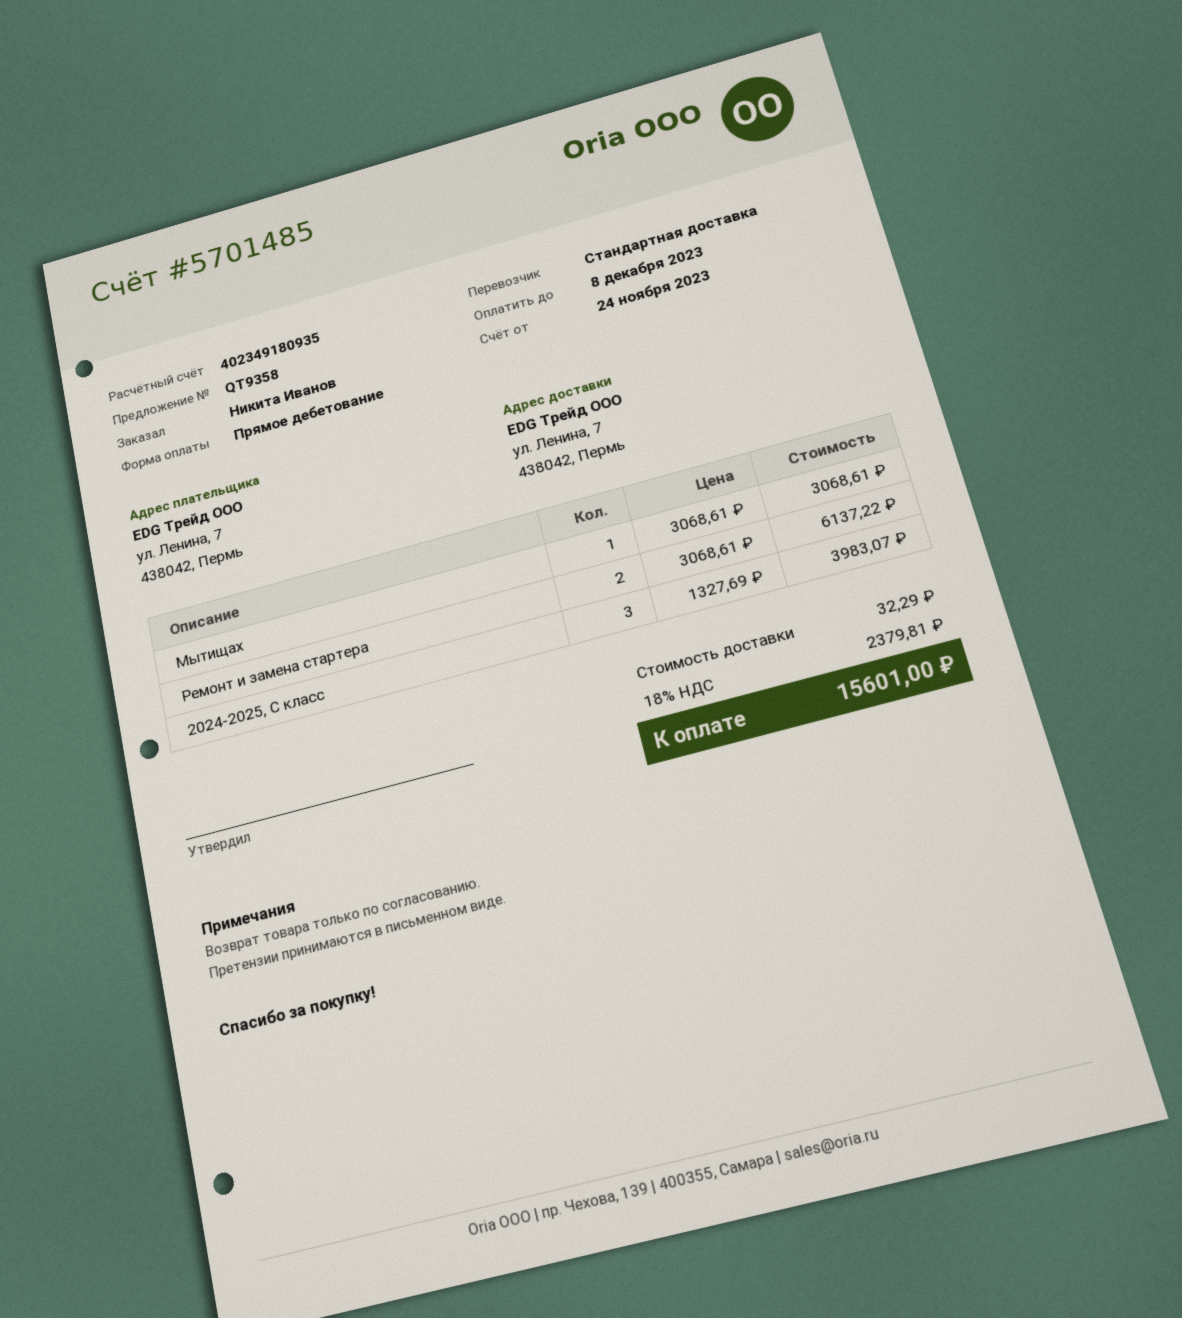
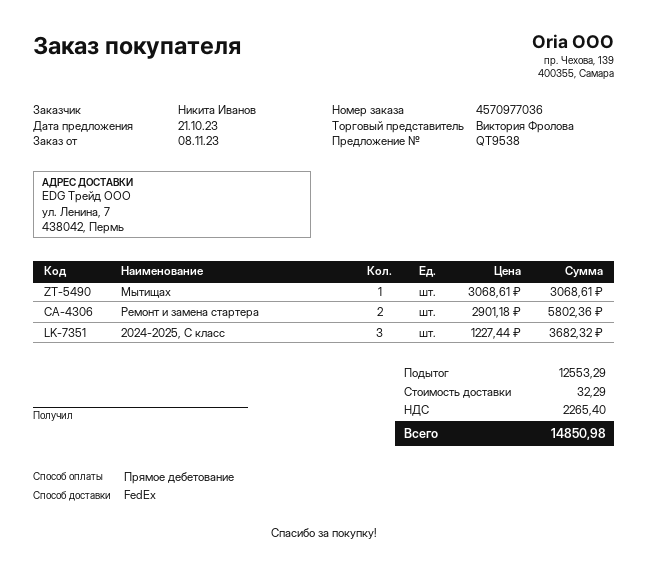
quote number: QT9358 -> QT9538
shipping method: standard -> FedEx
Ремонт и замена стартера: 2 x 3068.61 = 6137.22 -> 2 x 2901.18 = 5802.36
2024-2025, C класс: 3 x 1327.69 = 3983.07 -> 3 x 1227.44 = 3682.32
tax: 2379.81 -> 2265.40
total: 15601.00 -> 14850.98

